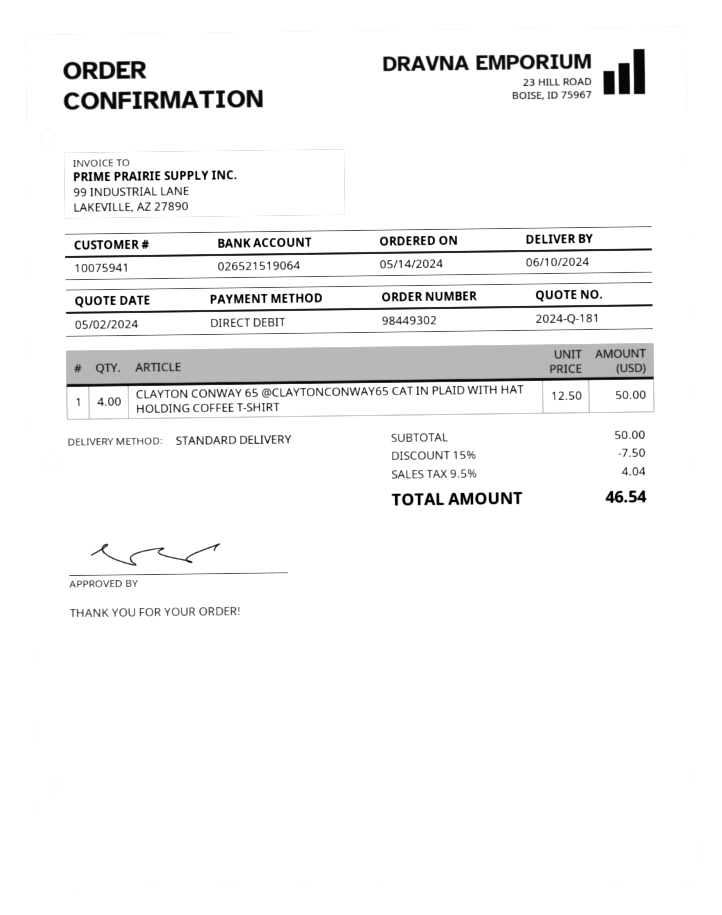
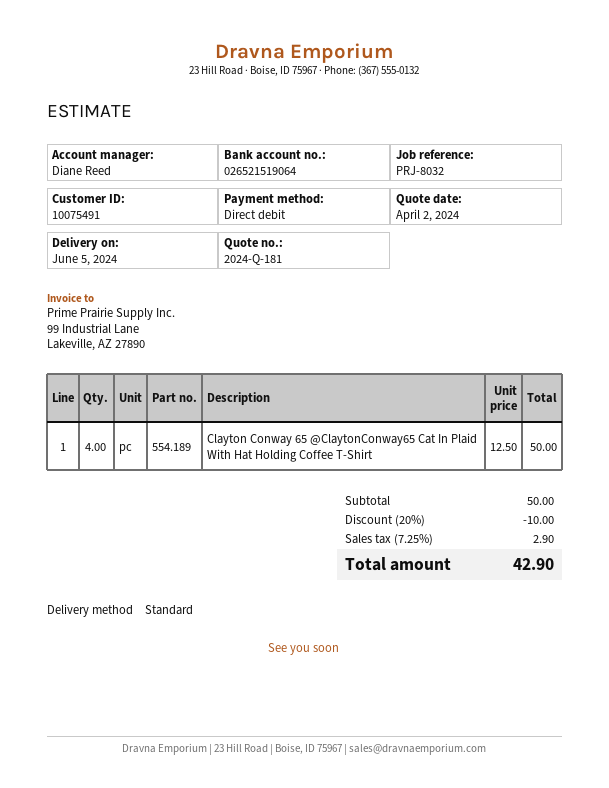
quote date: 2024-05-02 -> 2024-04-02
delivery date: 2024-06-10 -> 2024-06-05
customer number: 10075941 -> 10075491
discount: 15% = 7.50 -> 20% = 10.00
tax: 9.5% = 4.04 -> 7.25% = 2.90
total: 46.54 -> 42.90

